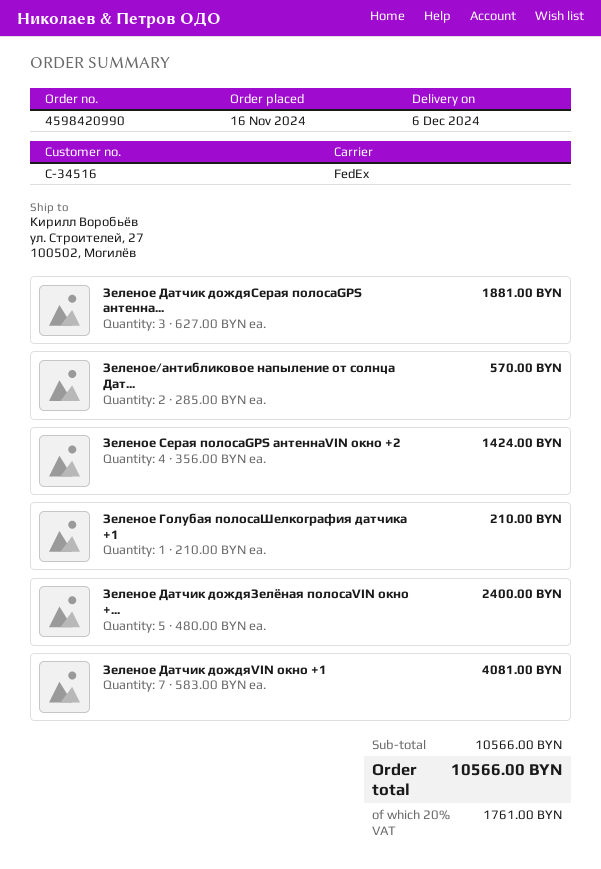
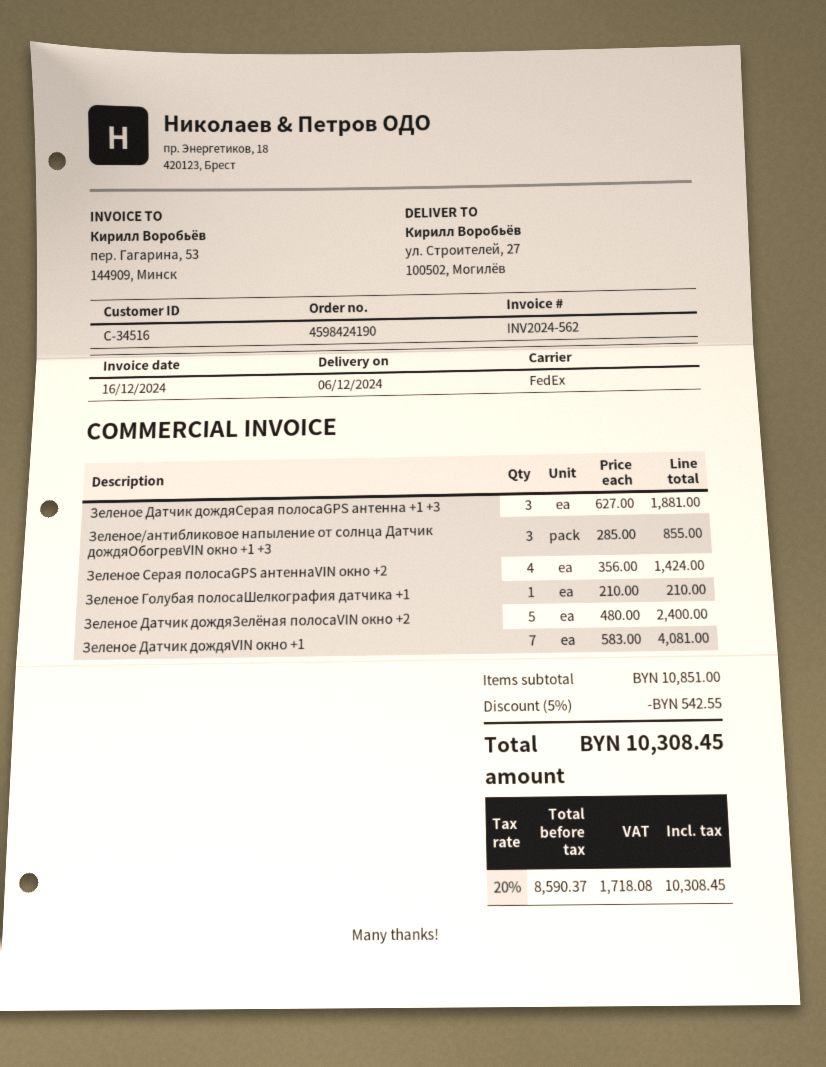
order number: 4598420990 -> 4598424190
Зеленое/антибликовое напыление от солнца Дат...: 2 x 285.00 = 570.00 -> 3 x 285.00 = 855.00
subtotal: 10566.00 -> 10851.00
discount: none -> 5% = 542.55
tax: 20% = 1761.00 -> 20% = 1718.08
total: 10566.00 -> 10308.45

